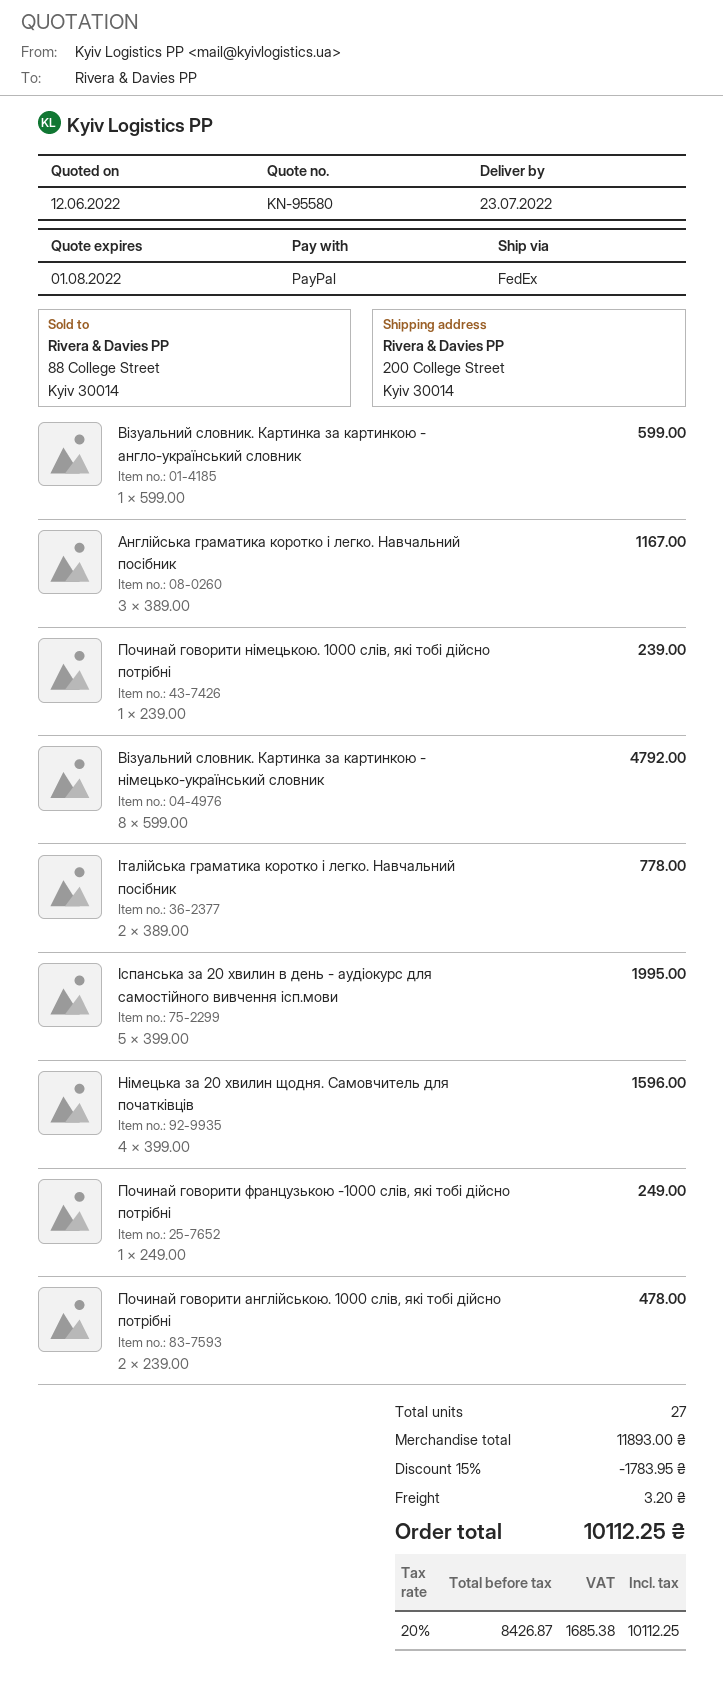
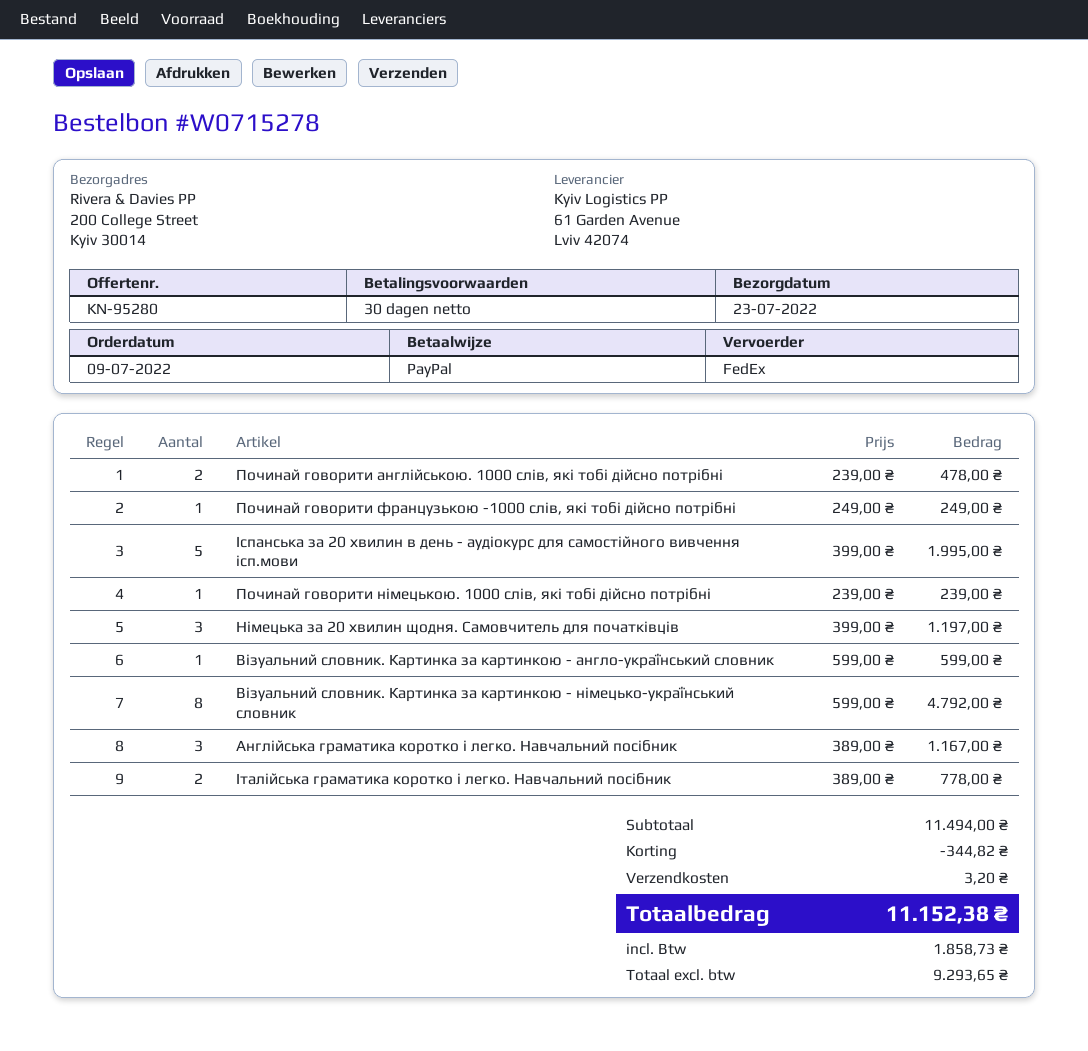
quote number: KN-95580 -> KN-95280
Німецька за 20 хвилин щодня. Самовчитель для початківців: 4 x 399.00 = 1596.00 -> 3 x 399.00 = 1197.00
subtotal: 11893.00 -> 11494.00
discount: 1783.95 -> 344.82
net: 8426.87 -> 9293.65
tax: 1685.38 -> 1858.73
total: 10112.25 -> 11152.38

